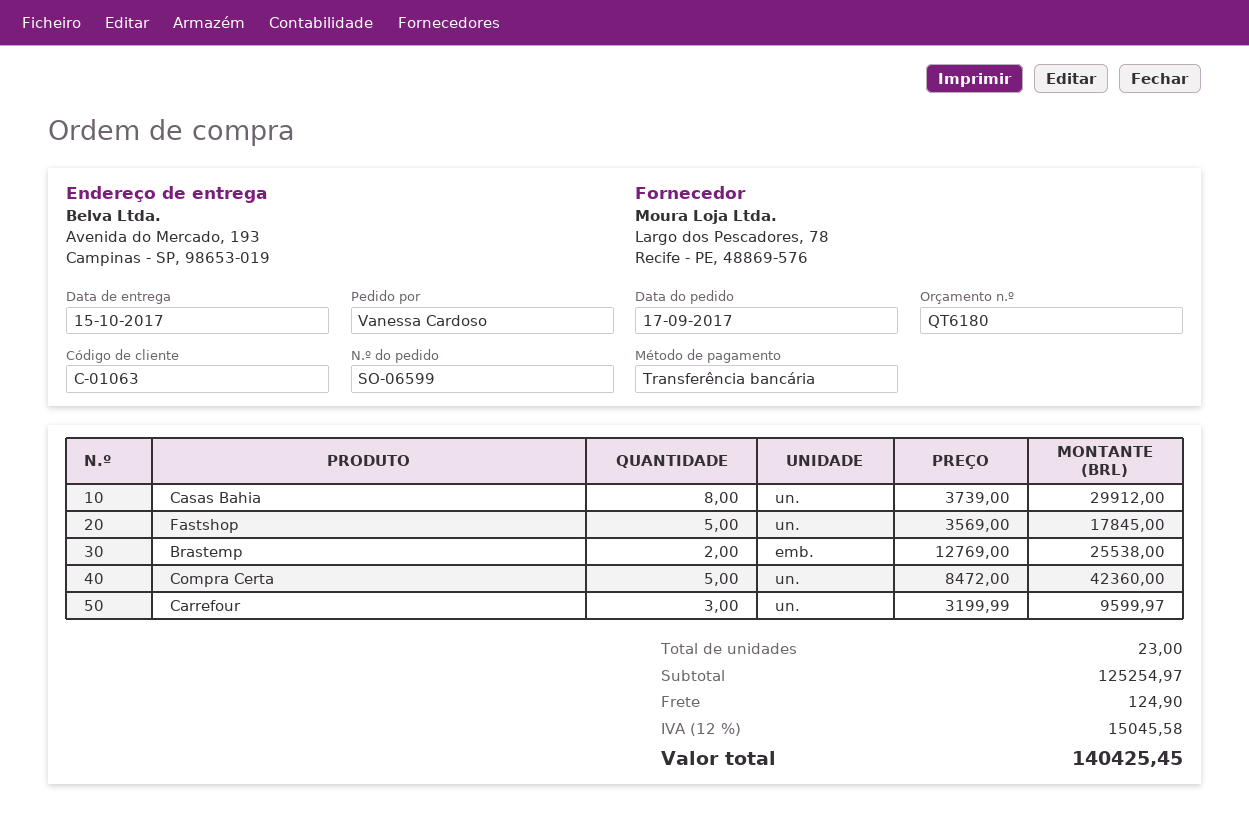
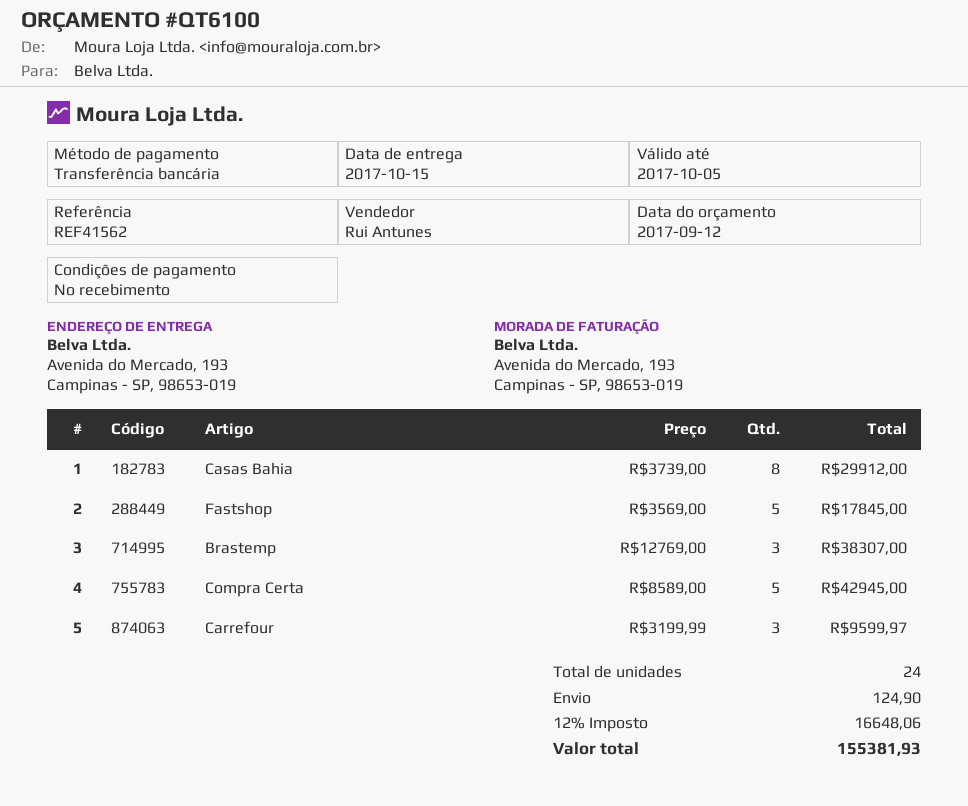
quote number: QT6180 -> QT6100
Brastemp: 2 x 12769.00 = 25538.00 -> 3 x 12769.00 = 38307.00
Compra Certa: 5 x 8472.00 = 42360.00 -> 5 x 8589.00 = 42945.00
total quantity: 23 -> 24
tax: 12% = 15045.58 -> 12% = 16648.06
total: 140425.45 -> 155381.93

